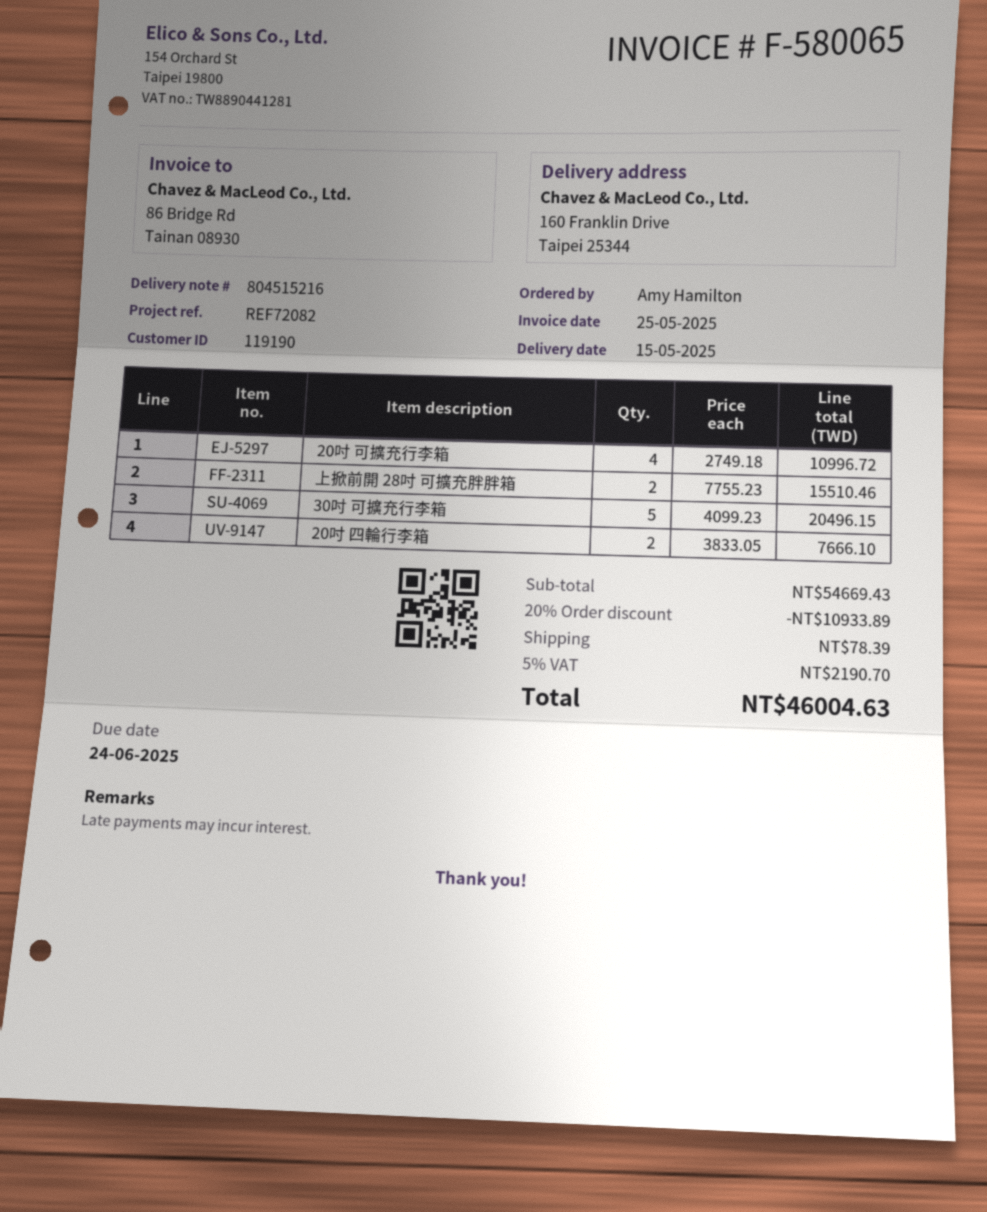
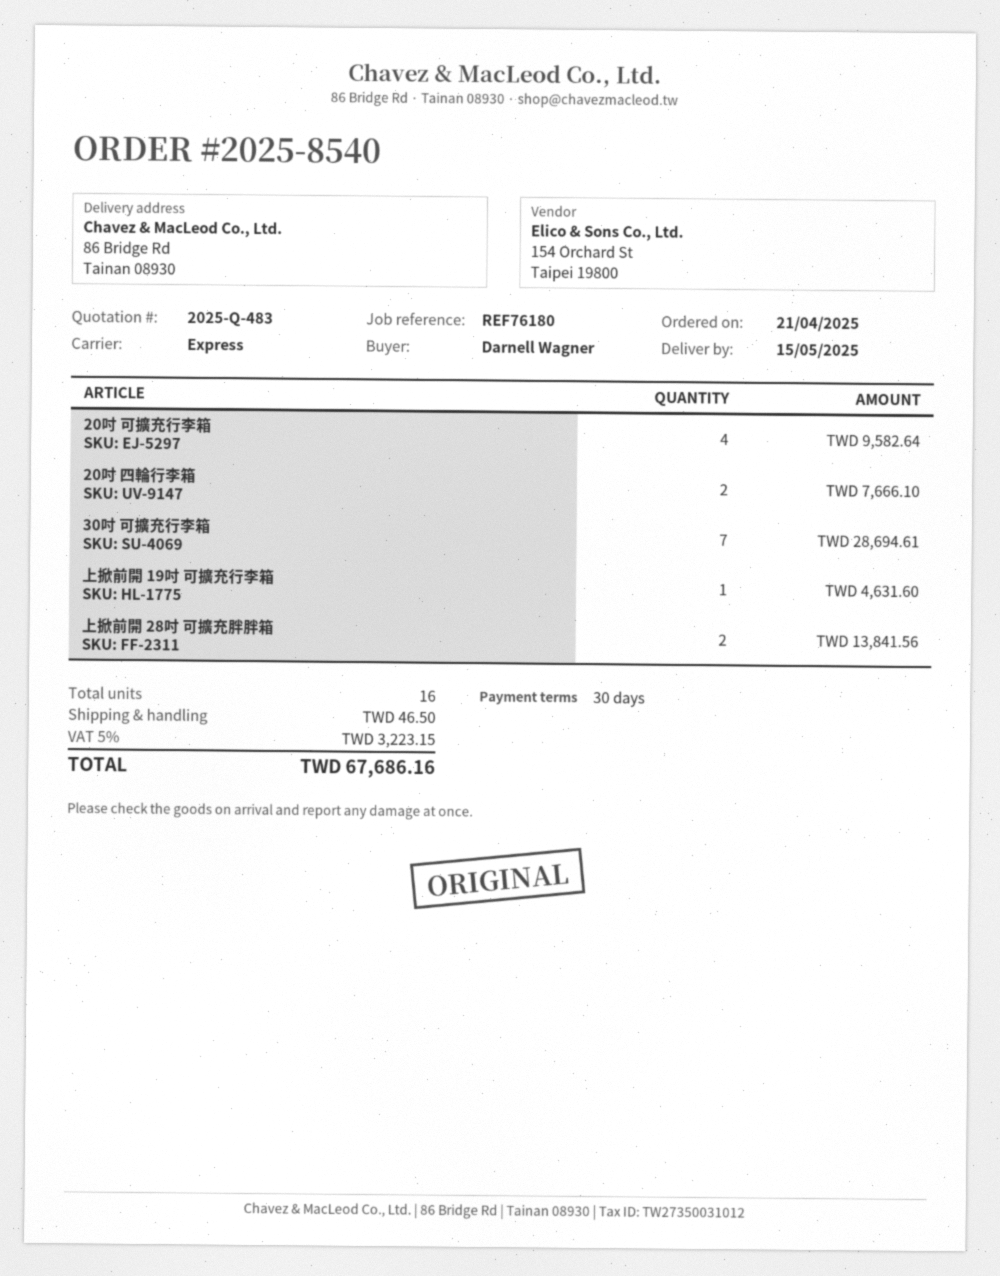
reference: REF72082 -> REF76180
ordered by: Amy Hamilton -> Darnell Wagner
ship to: 160 Franklin Drive, Taipei 25344 -> 86 Bridge Rd, Tainan 08930
20吋 可擴充行李箱: 4 for 10996.72 -> 4 for 9582.64
上掀前開 28吋 可擴充胖胖箱: 2 for 15510.46 -> 2 for 13841.56
30吋 可擴充行李箱: 5 for 20496.15 -> 7 for 28694.61
上掀前開 19吋 可擴充行李箱: none -> 1 for 4631.60
discount: 20% = 10933.89 -> none
shipping: 78.39 -> 46.50
tax: 5% = 2190.70 -> 5% = 3223.15
total: 46004.63 -> 67686.16

